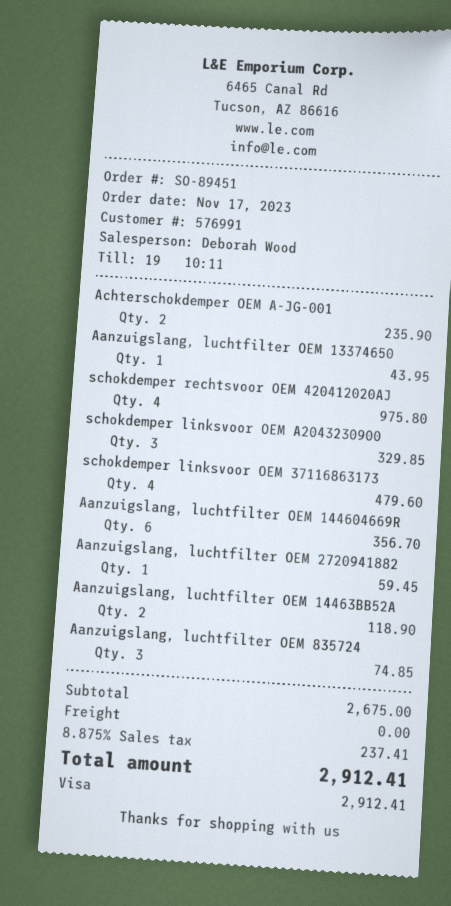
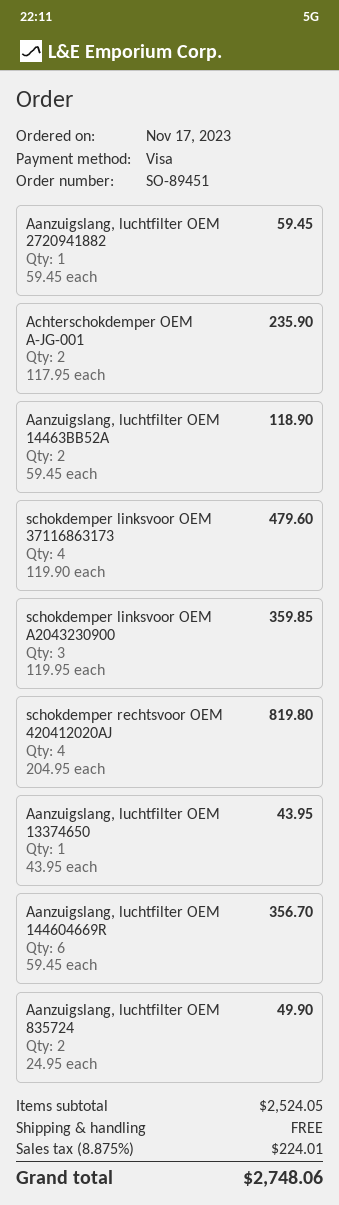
schokdemper rechtsvoor OEM 420412020AJ: 4 for 975.80 -> 4 for 819.80
schokdemper linksvoor OEM A2043230900: 3 for 329.85 -> 3 for 359.85
Aanzuigslang, luchtfilter OEM 835724: 3 for 74.85 -> 2 for 49.90
subtotal: 2675.00 -> 2524.05
tax: 8.875% = 237.41 -> 8.875% = 224.01
total: 2912.41 -> 2748.06

